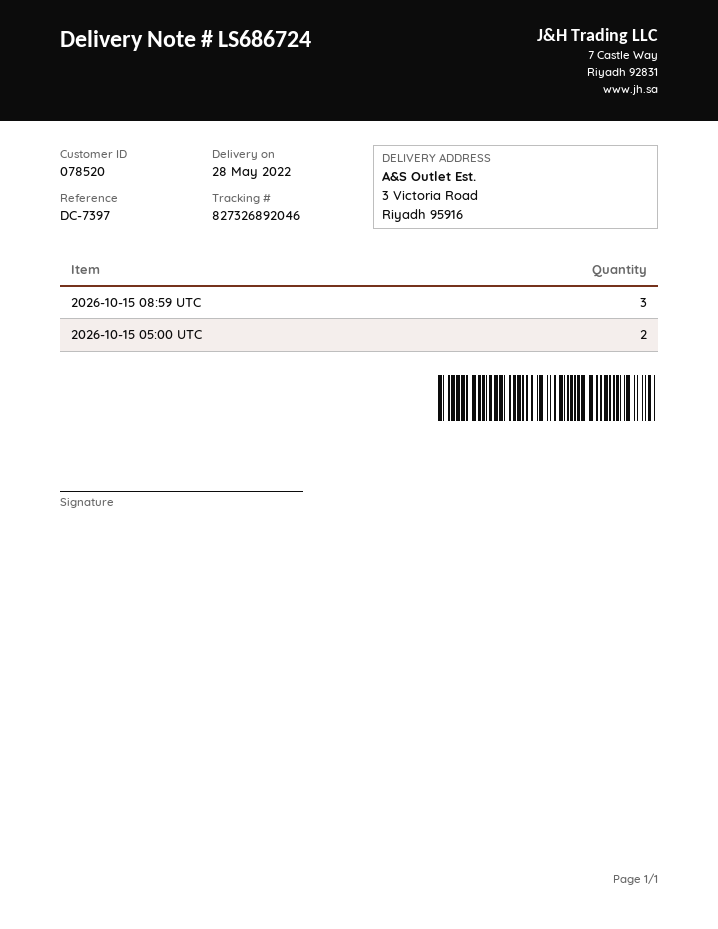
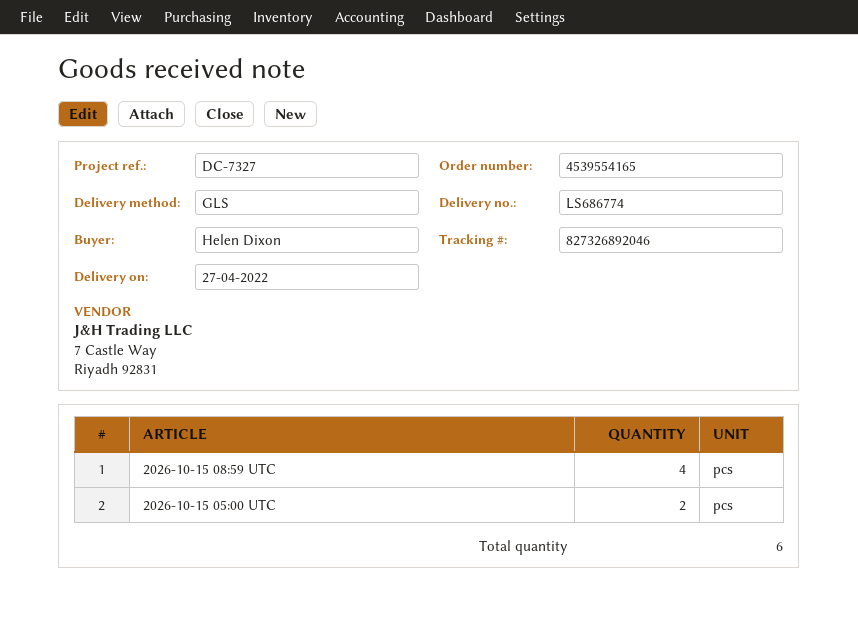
delivery note number: LS686724 -> LS686774
delivery date: 2022-05-28 -> 2022-04-27
reference: DC-7397 -> DC-7327
2026-10-15 08:59 UTC: 3 -> 4

